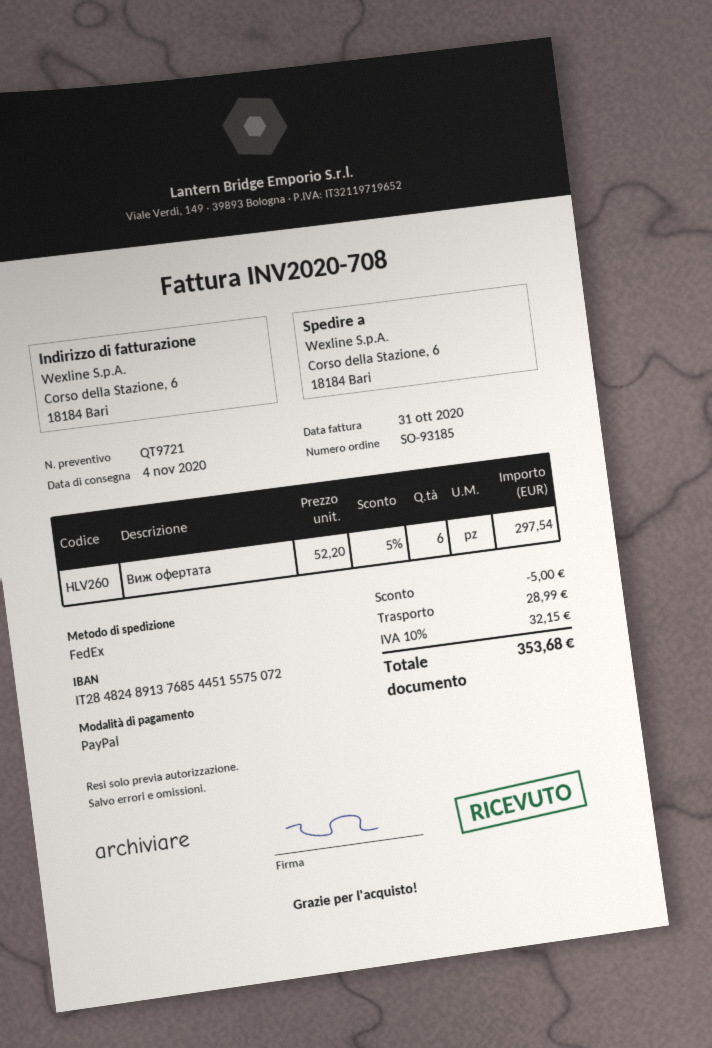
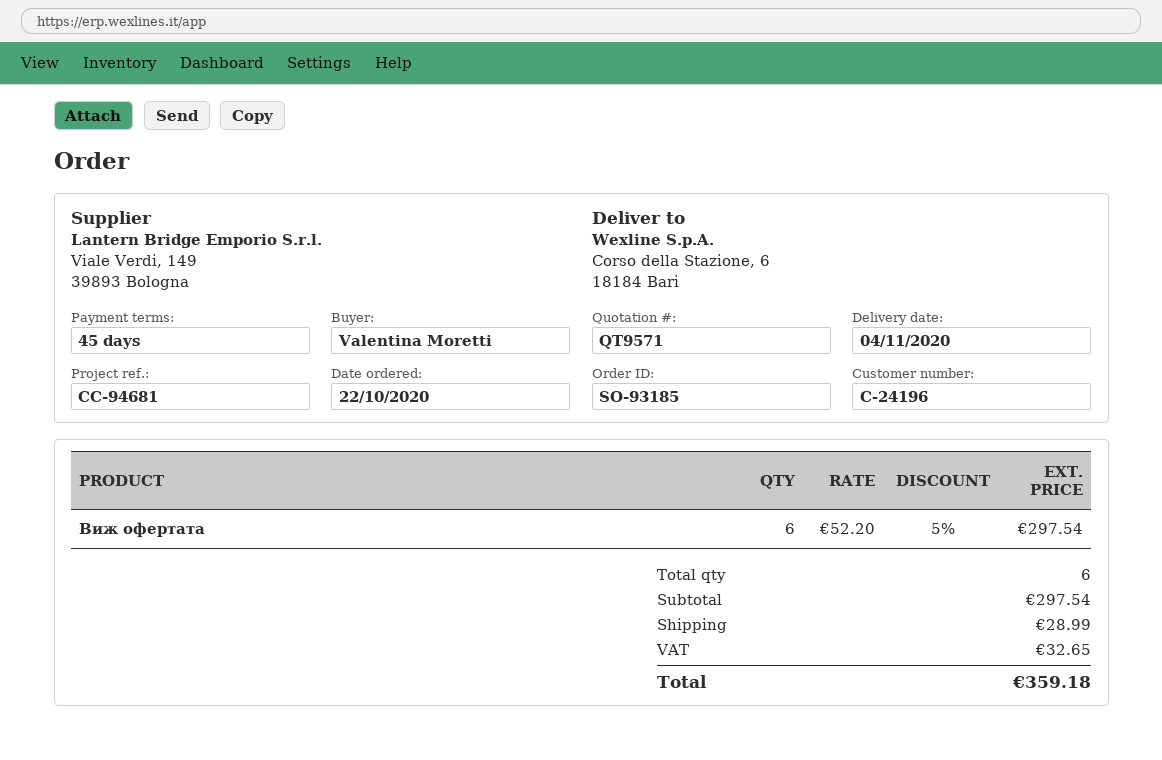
quote number: QT9721 -> QT9571
discount: 5.00 -> none
tax: 32.15 -> 32.65
total: 353.68 -> 359.18

